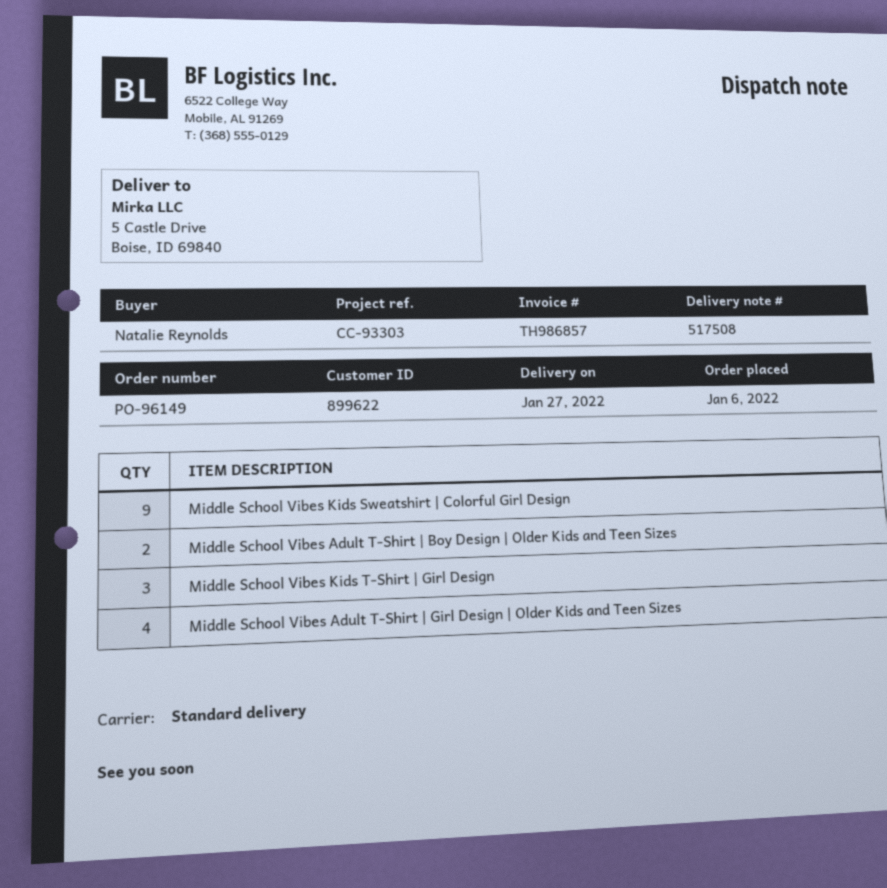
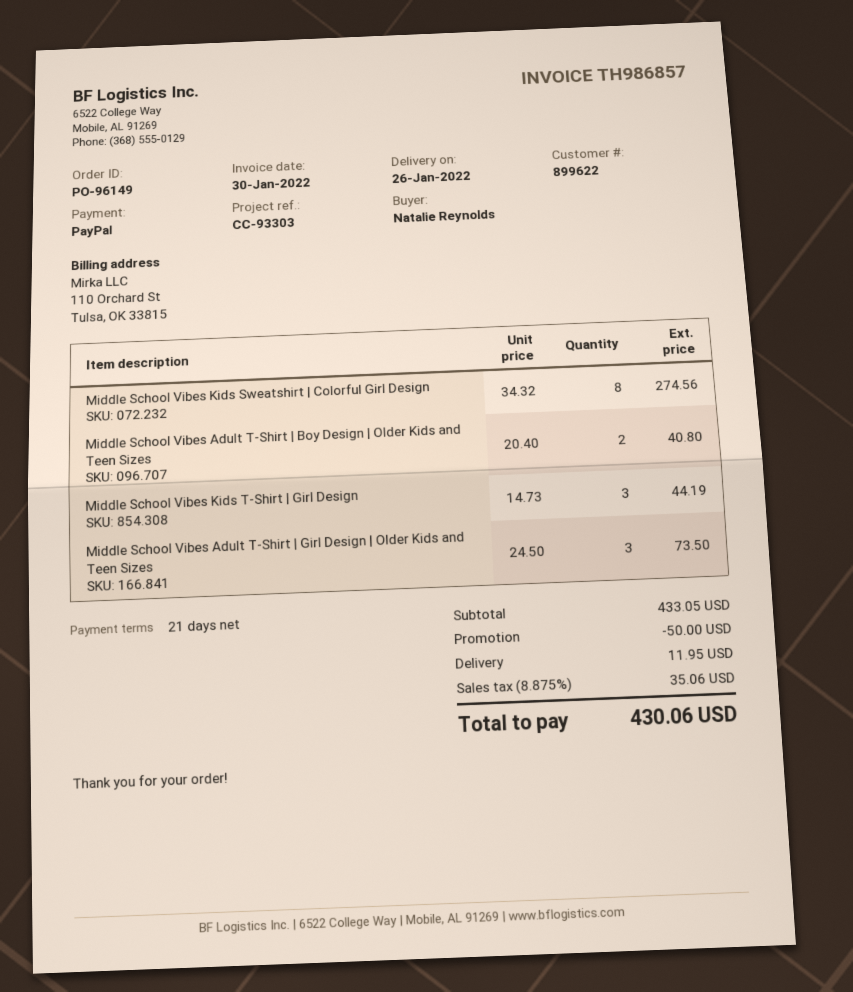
delivery date: 2022-01-27 -> 2022-01-26
Middle School Vibes Kids Sweatshirt | Colorful Girl Design: 9 -> 8
Middle School Vibes Adult T-Shirt | Girl Design | Older Kids and Teen Sizes: 4 -> 3

